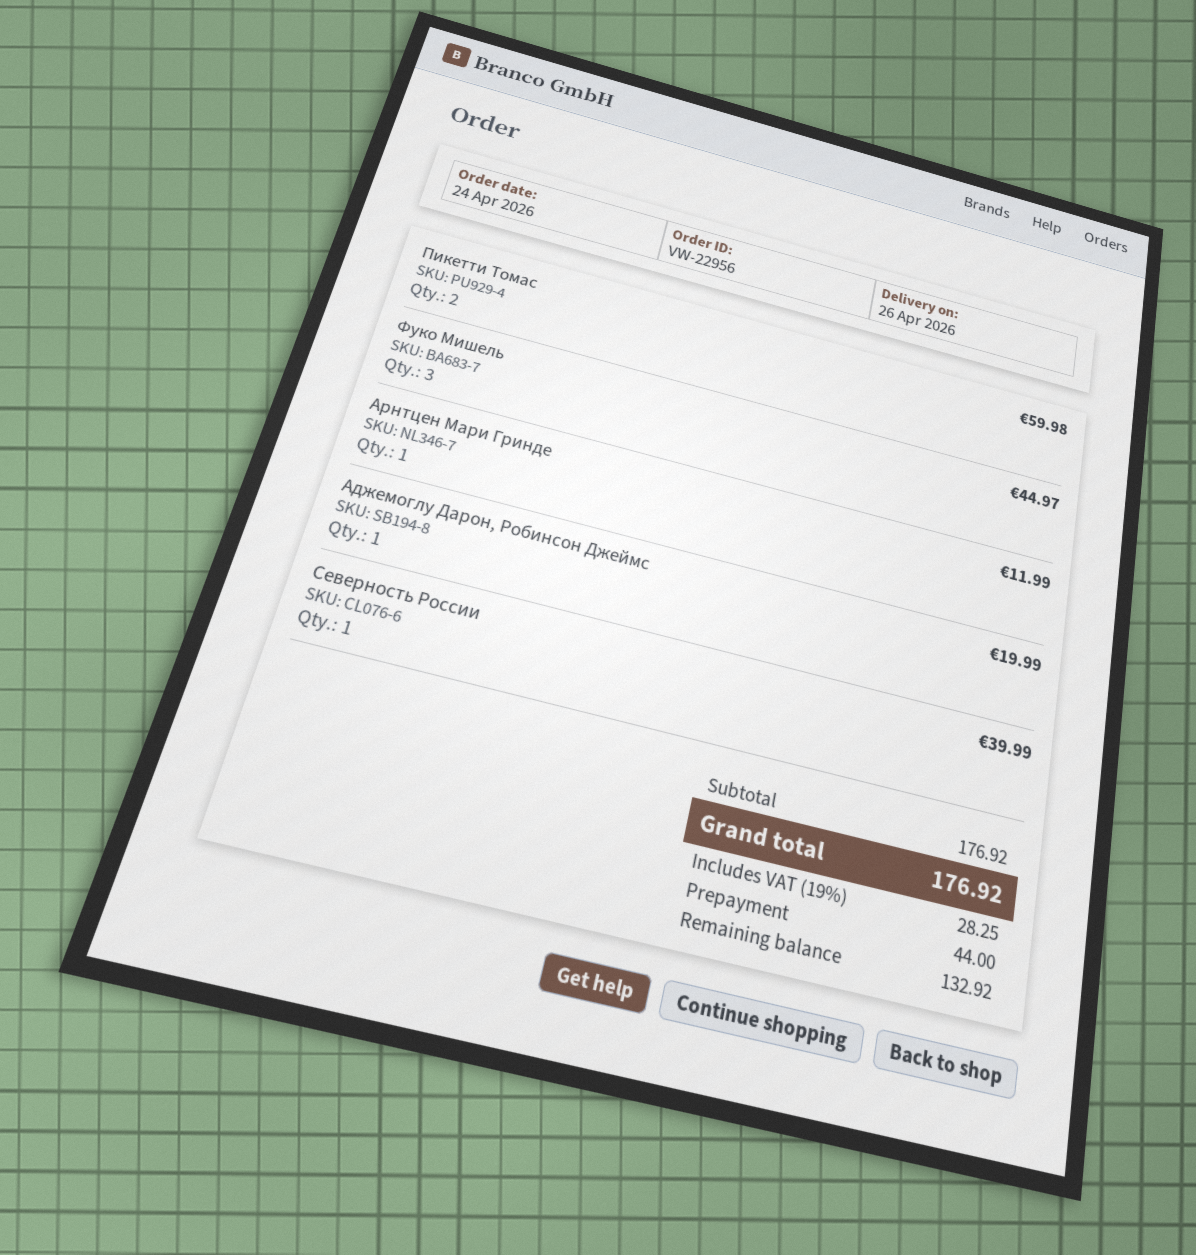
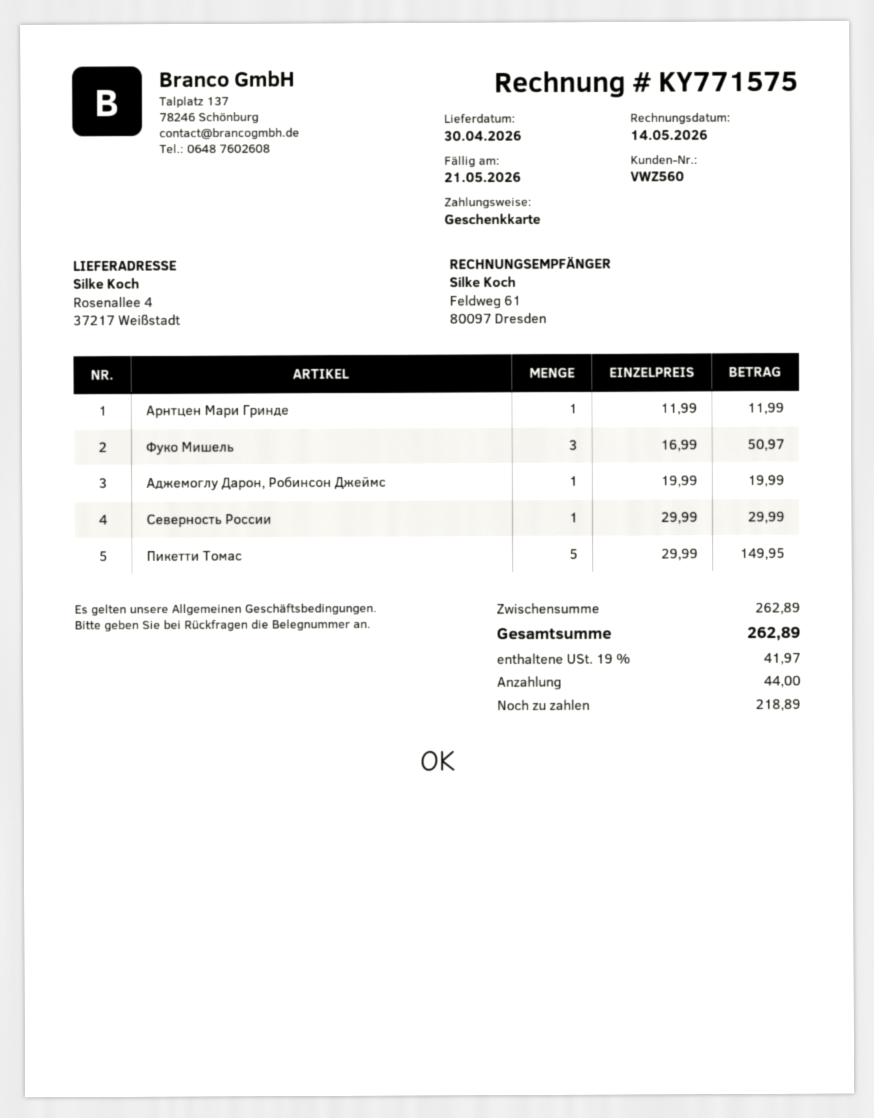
delivery date: 2026-04-26 -> 2026-04-30
Пикетти Томас: 2 for 59.98 -> 5 for 149.95
Фуко Мишель: 3 for 44.97 -> 3 for 50.97
Северность России: 1 for 39.99 -> 1 for 29.99
subtotal: 176.92 -> 262.89
tax: 19% = 28.25 -> 19% = 41.97
total: 176.92 -> 262.89
balance: 132.92 -> 218.89

